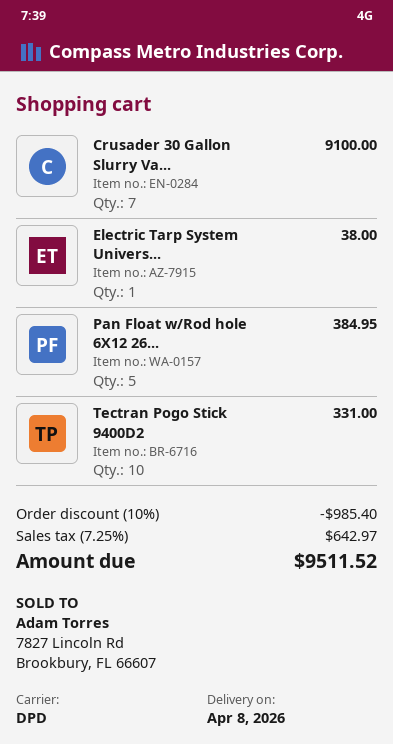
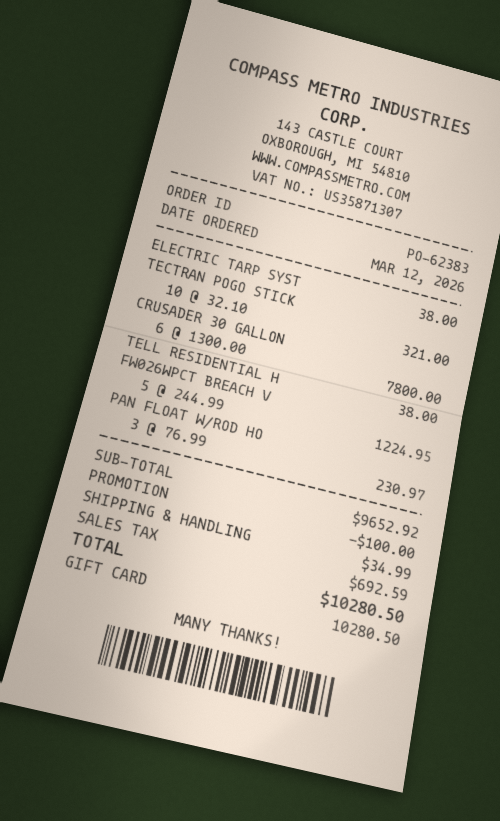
Crusader 30 Gallon Slurry Va...: 7 for 9100.00 -> 6 for 7800.00
Pan Float w/Rod hole 6X12 26...: 5 for 384.95 -> 3 for 230.97
Tectran Pogo Stick 9400D2: 10 for 331.00 -> 10 for 321.00
TELL RESIDENTIAL H: none -> 1 for 38.00
FW026WPCT BREACH V: none -> 5 for 1224.95
discount: 985.40 -> 100.00
shipping: none -> 34.99
tax: 642.97 -> 692.59
total: 9511.52 -> 10280.50

